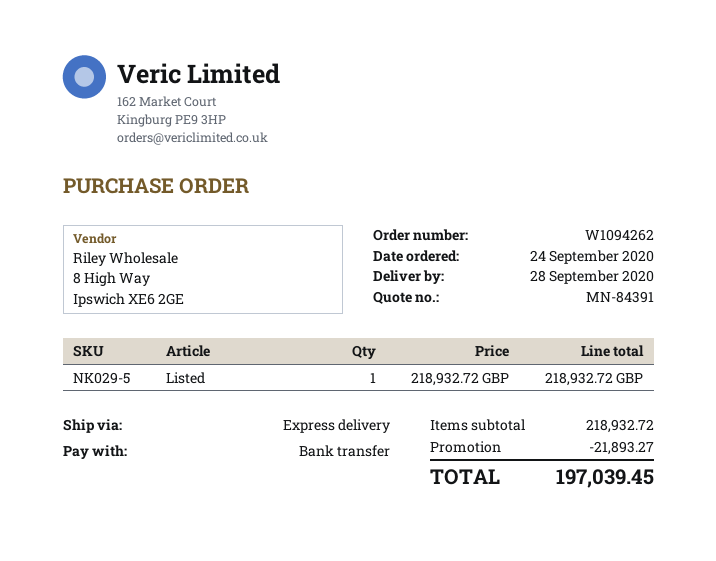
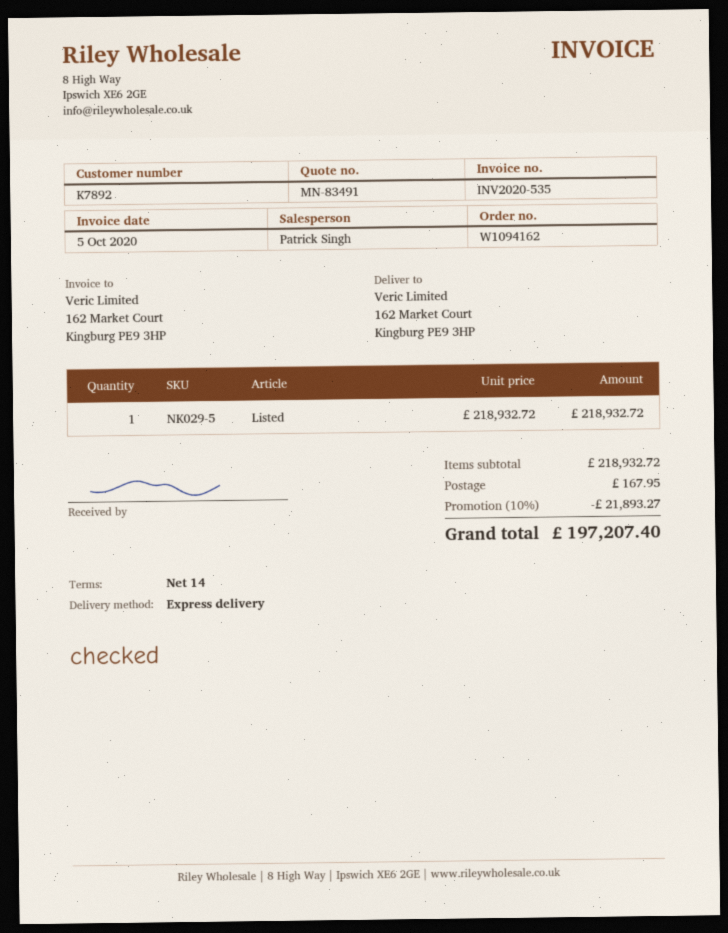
quote number: MN-84391 -> MN-83491
order number: W1094262 -> W1094162
shipping: none -> 167.95
total: 197039.45 -> 197207.40

